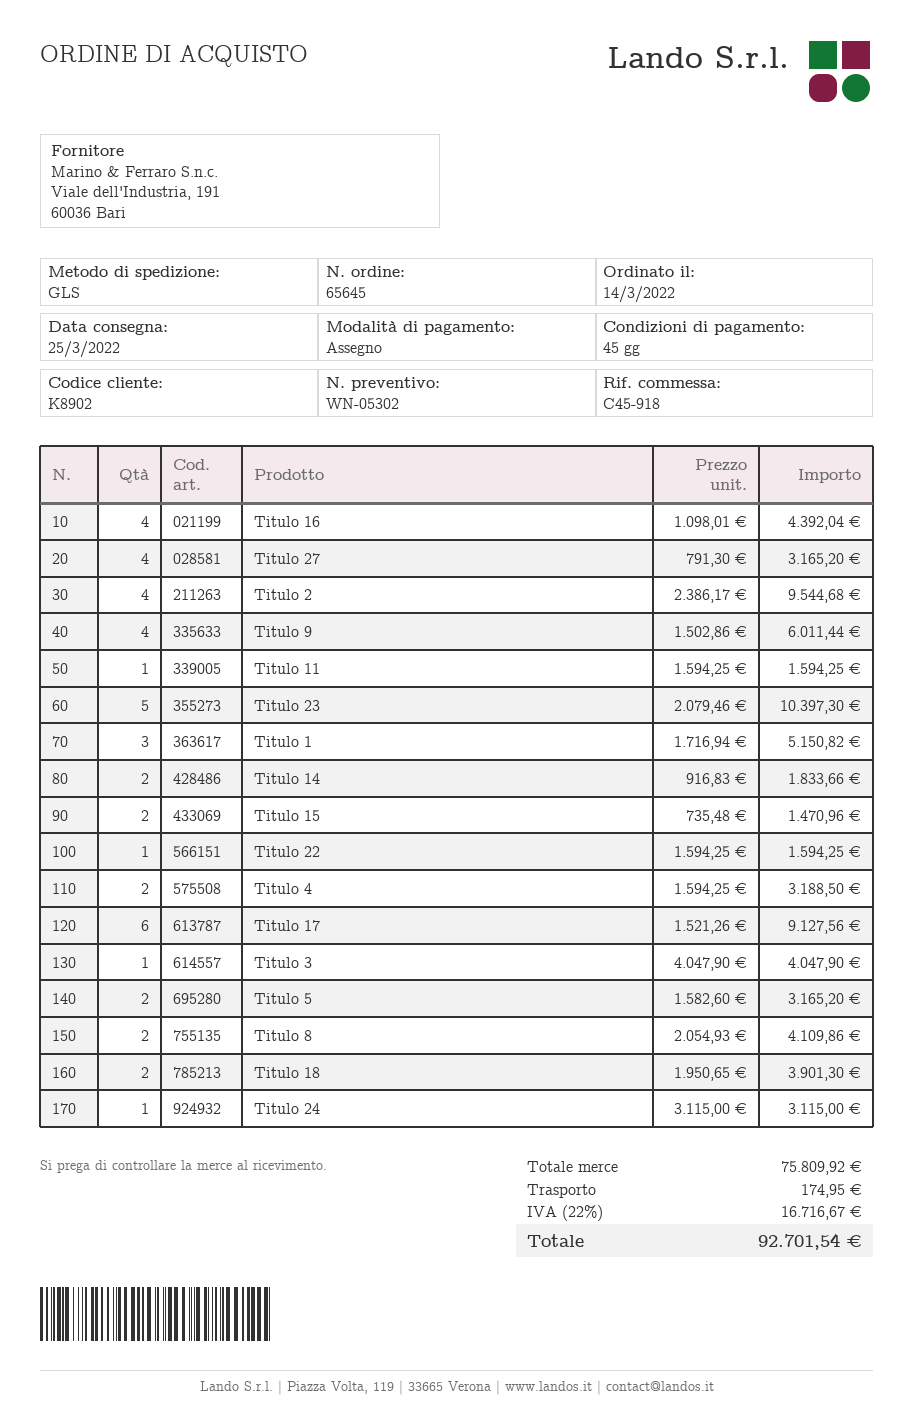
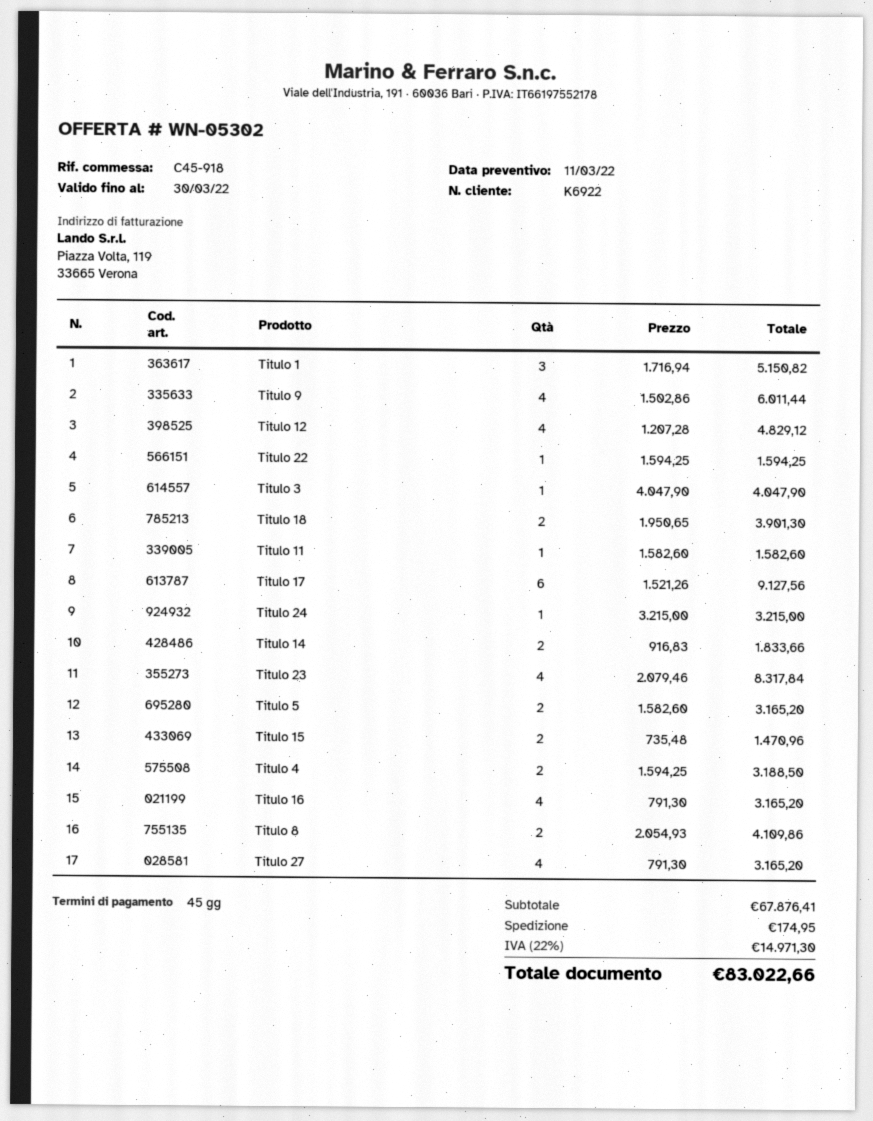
customer number: K8902 -> K6922
Titulo 16: 4 x 1098.01 = 4392.04 -> 4 x 791.30 = 3165.20
Titulo 2: 4 x 2386.17 = 9544.68 -> none
Titulo 11: 1 x 1594.25 = 1594.25 -> 1 x 1582.60 = 1582.60
Titulo 23: 5 x 2079.46 = 10397.30 -> 4 x 2079.46 = 8317.84
Titulo 24: 1 x 3115.00 = 3115.00 -> 1 x 3215.00 = 3215.00
Titulo 12: none -> 4 x 1207.28 = 4829.12
subtotal: 75809.92 -> 67876.41
tax: 22% = 16716.67 -> 22% = 14971.30
total: 92701.54 -> 83022.66

